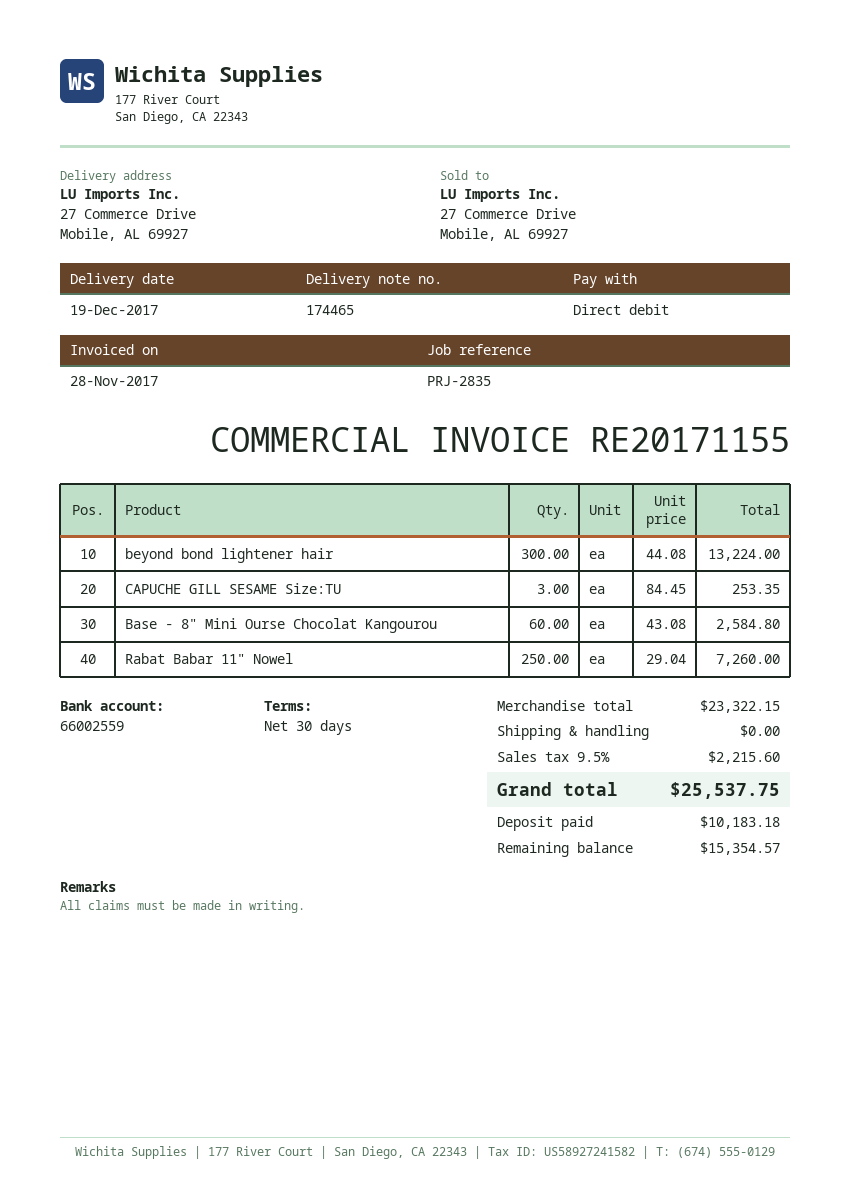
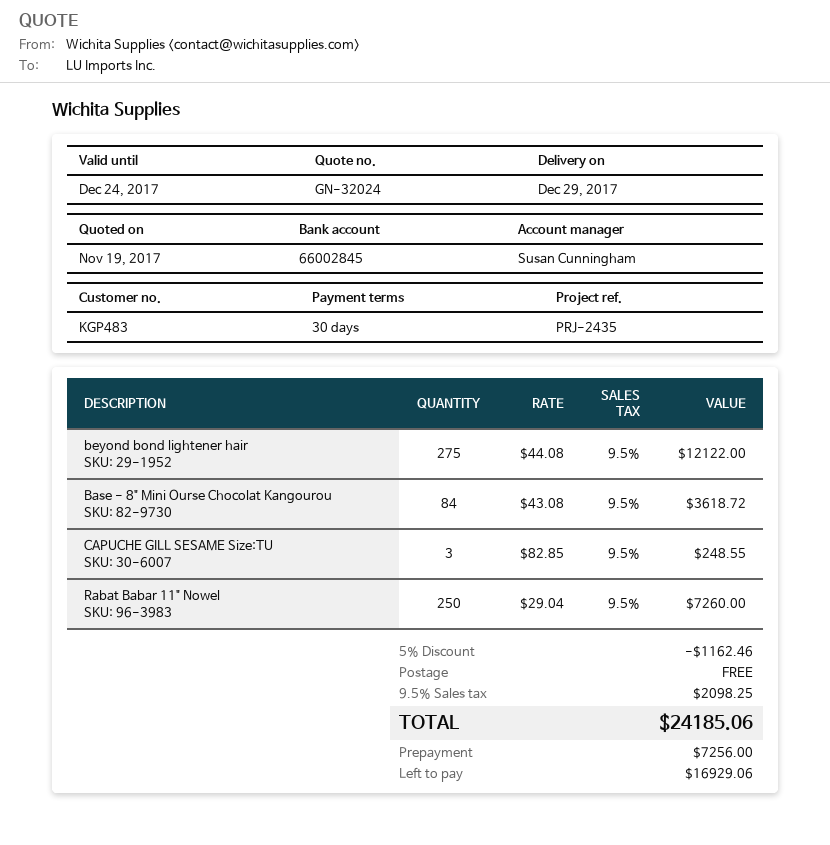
delivery date: 2017-12-19 -> 2017-12-29
reference: PRJ-2835 -> PRJ-2435
bank account: 66002559 -> 66002845
beyond bond lightener hair: 300 x 44.08 = 13224.00 -> 275 x 44.08 = 12122.00
CAPUCHE GILL SESAME Size:TU: 3 x 84.45 = 253.35 -> 3 x 82.85 = 248.55
Base - 8" Mini Ourse Chocolat Kangourou: 60 x 43.08 = 2584.80 -> 84 x 43.08 = 3618.72
discount: none -> 5% = 1162.46
tax: 9.5% = 2215.60 -> 9.5% = 2098.25
total: 25537.75 -> 24185.06
deposit: 10183.18 -> 7256.00
balance: 15354.57 -> 16929.06

